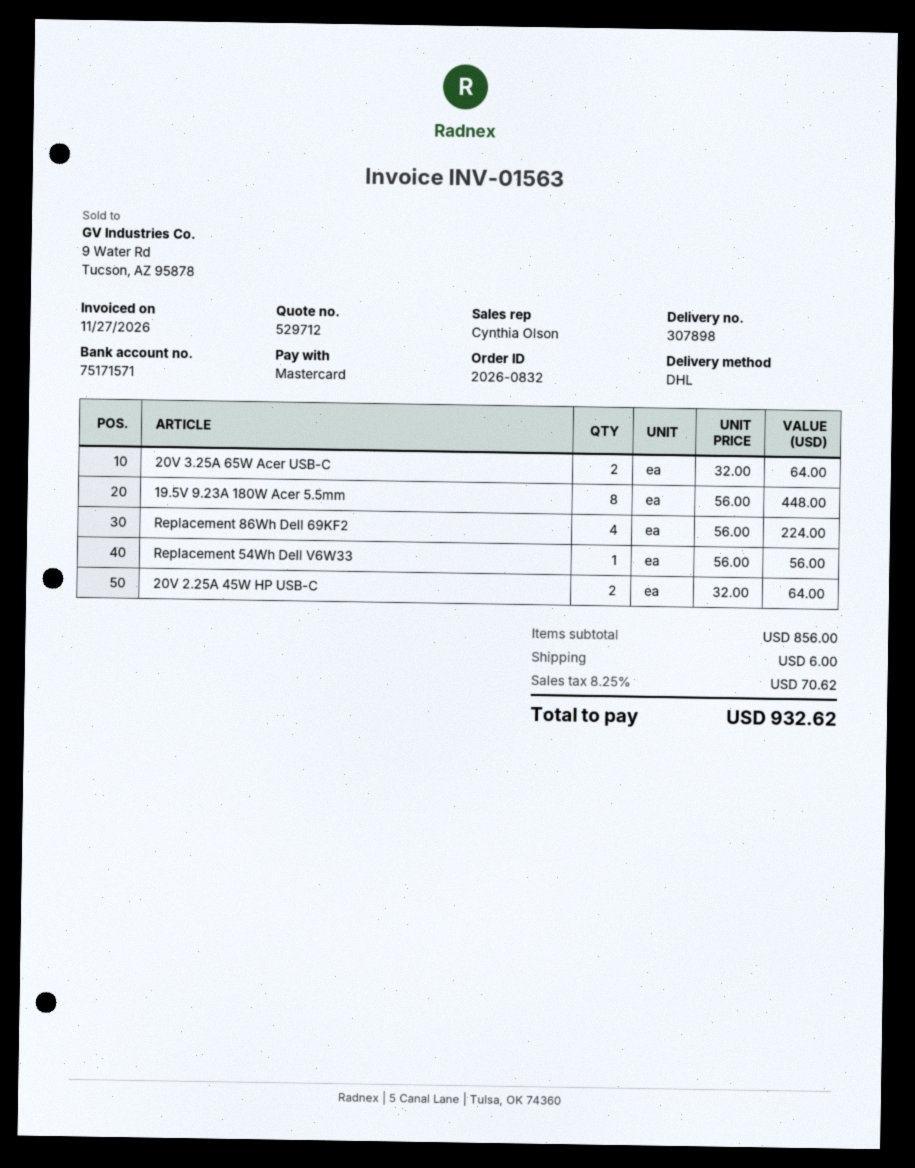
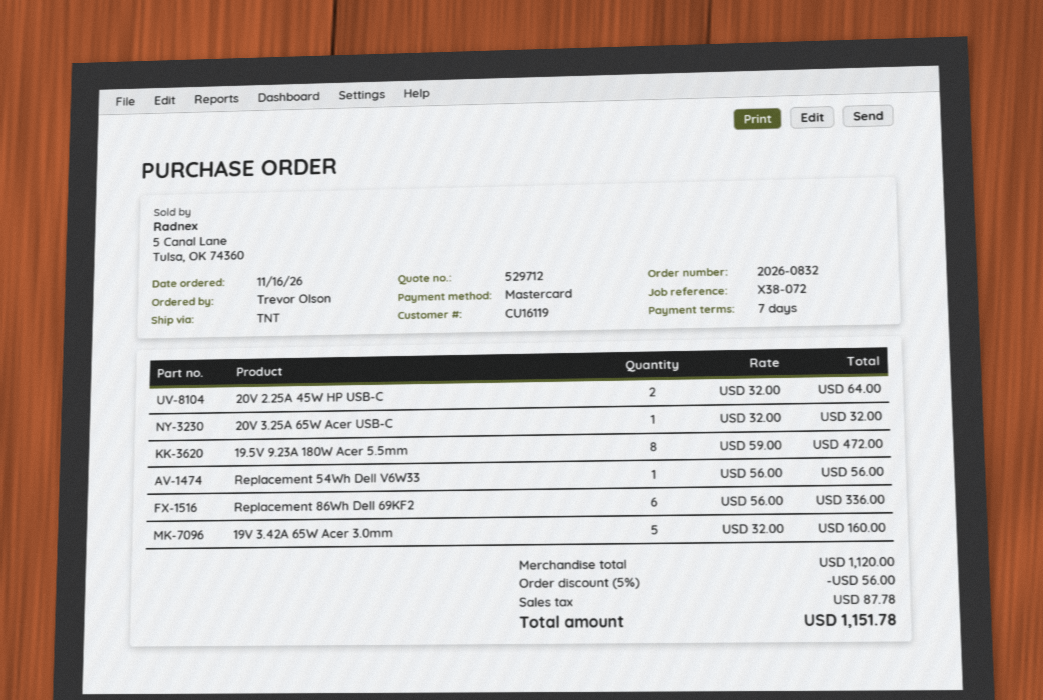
shipping method: DHL -> TNT
20V 3.25A 65W Acer USB-C: 2 x 32.00 = 64.00 -> 1 x 32.00 = 32.00
19.5V 9.23A 180W Acer 5.5mm: 8 x 56.00 = 448.00 -> 8 x 59.00 = 472.00
Replacement 86Wh Dell 69KF2: 4 x 56.00 = 224.00 -> 6 x 56.00 = 336.00
19V 3.42A 65W Acer 3.0mm: none -> 5 x 32.00 = 160.00
subtotal: 856.00 -> 1120.00
discount: none -> 5% = 56.00
shipping: 6.00 -> none
tax: 70.62 -> 87.78
total: 932.62 -> 1151.78

